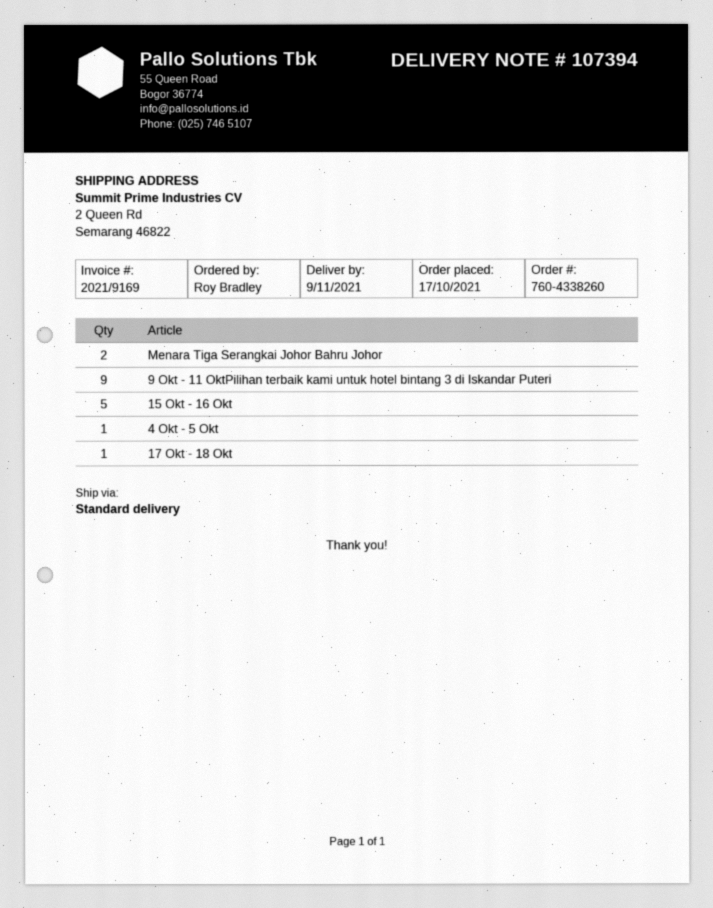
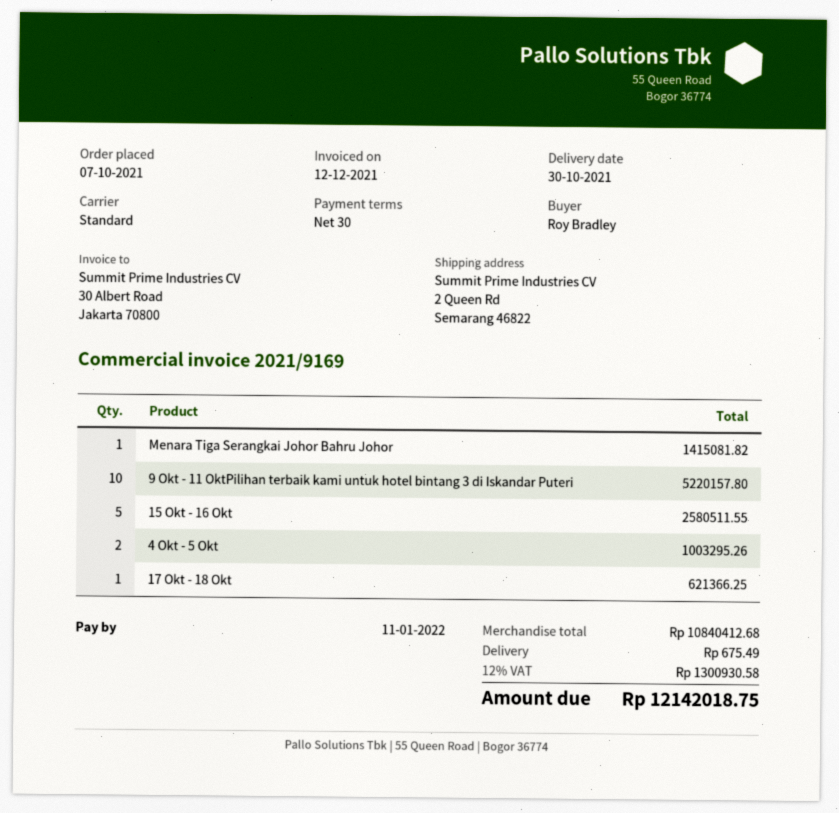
order date: 2021-10-17 -> 2021-10-07
delivery date: 2021-11-09 -> 2021-10-30
Menara Tiga Serangkai Johor Bahru Johor: 2 -> 1
9 Okt - 11 OktPilihan terbaik kami untuk hotel bintang 3 di Iskandar Puteri: 9 -> 10
4 Okt - 5 Okt: 1 -> 2

